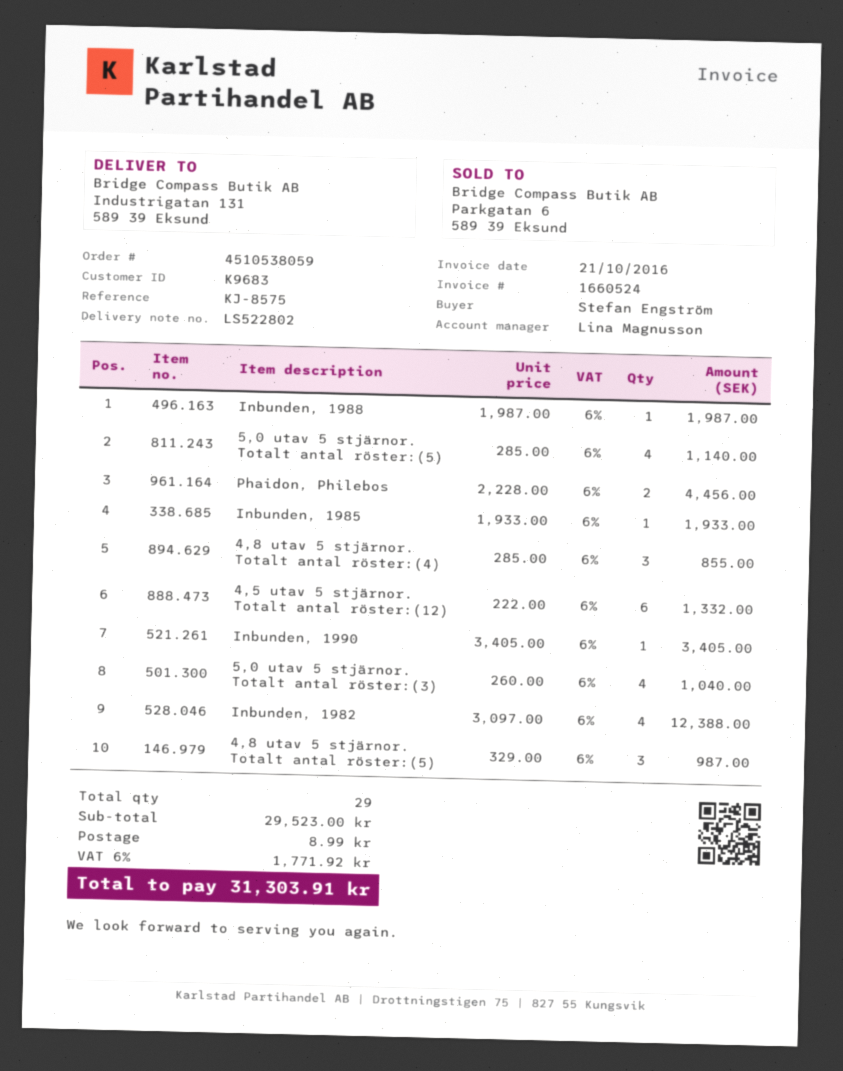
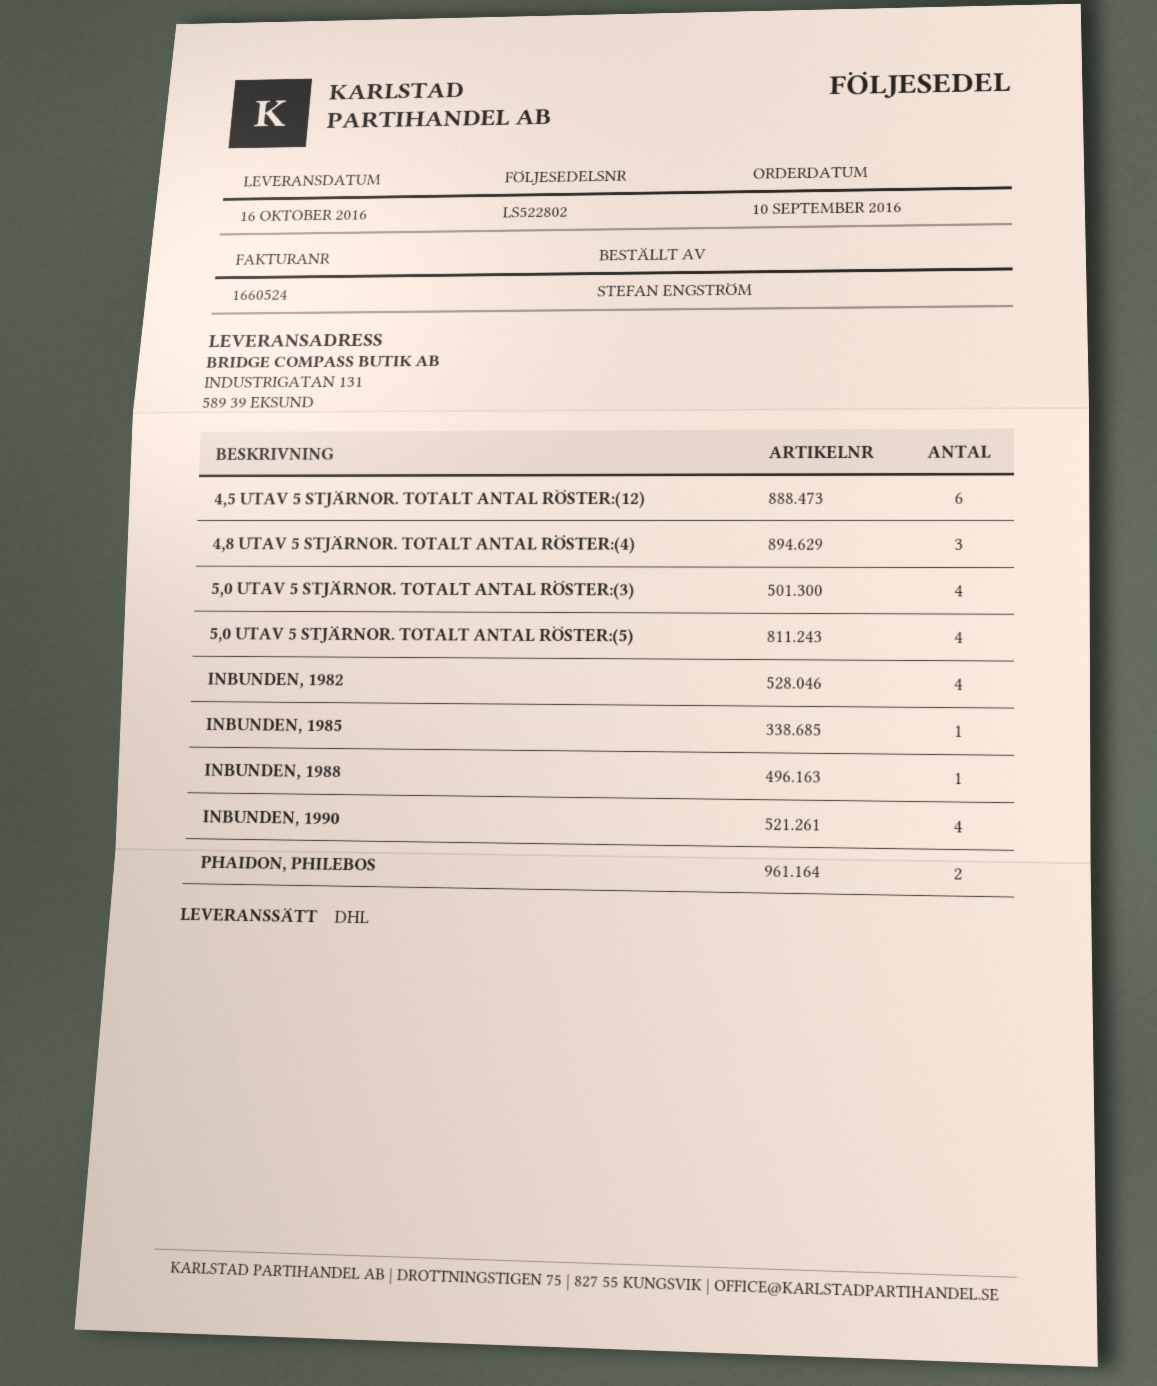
Inbunden, 1990: 1 -> 4
4,8 utav 5 stjärnor. Totalt antal röster:(5): 3 -> none

